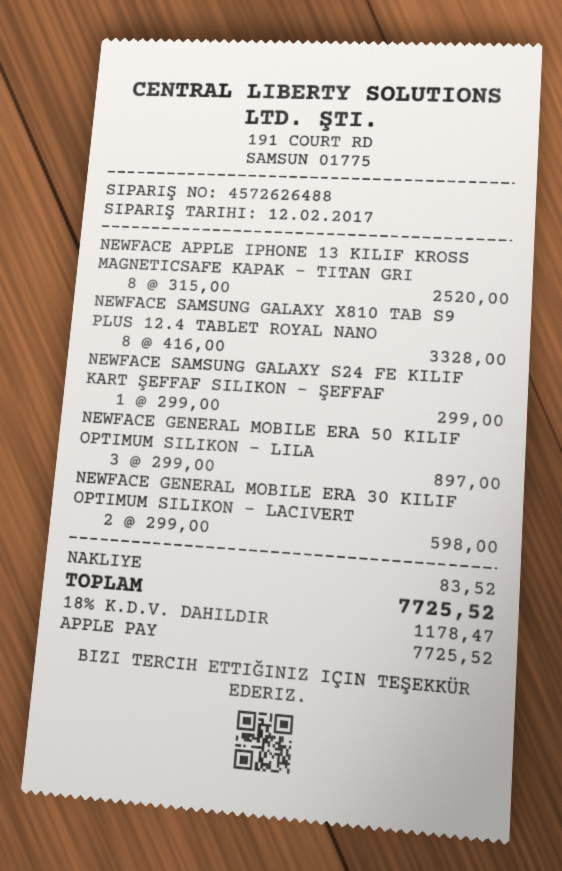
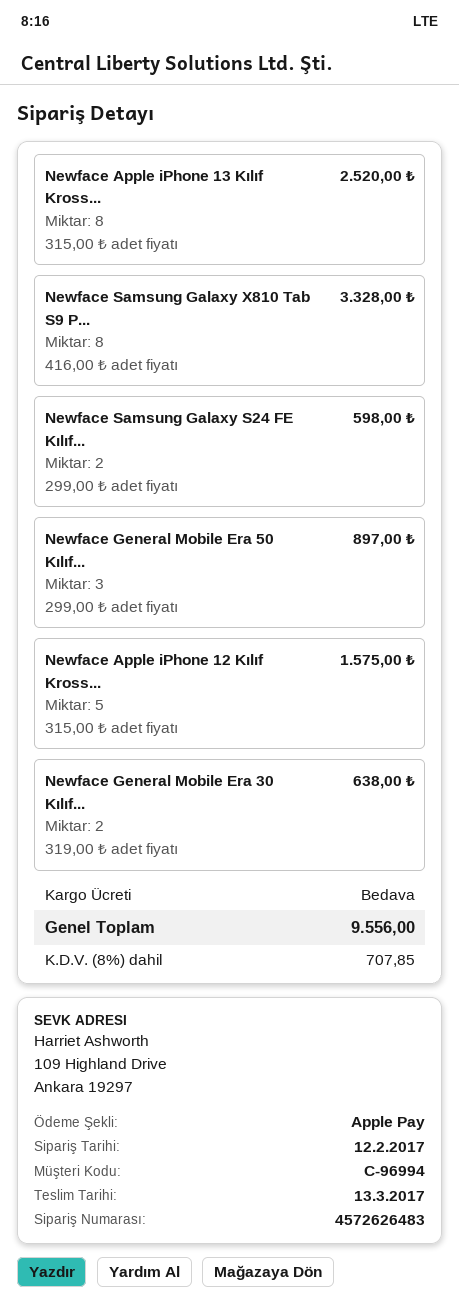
order number: 4572626488 -> 4572626483
NEWFACE SAMSUNG GALAXY S24 FE KILIF KART ŞEFFAF SILIKON - ŞEFFAF: 1 x 299.00 = 299.00 -> 2 x 299.00 = 598.00
NEWFACE GENERAL MOBILE ERA 30 KILIF OPTIMUM SILIKON - LACIVERT: 2 x 299.00 = 598.00 -> 2 x 319.00 = 638.00
Newface Apple iPhone 12 Kılıf Kross...: none -> 5 x 315.00 = 1575.00
shipping: 83.52 -> 0.00
tax: 18% = 1178.47 -> 8% = 707.85
total: 7725.52 -> 9556.00

